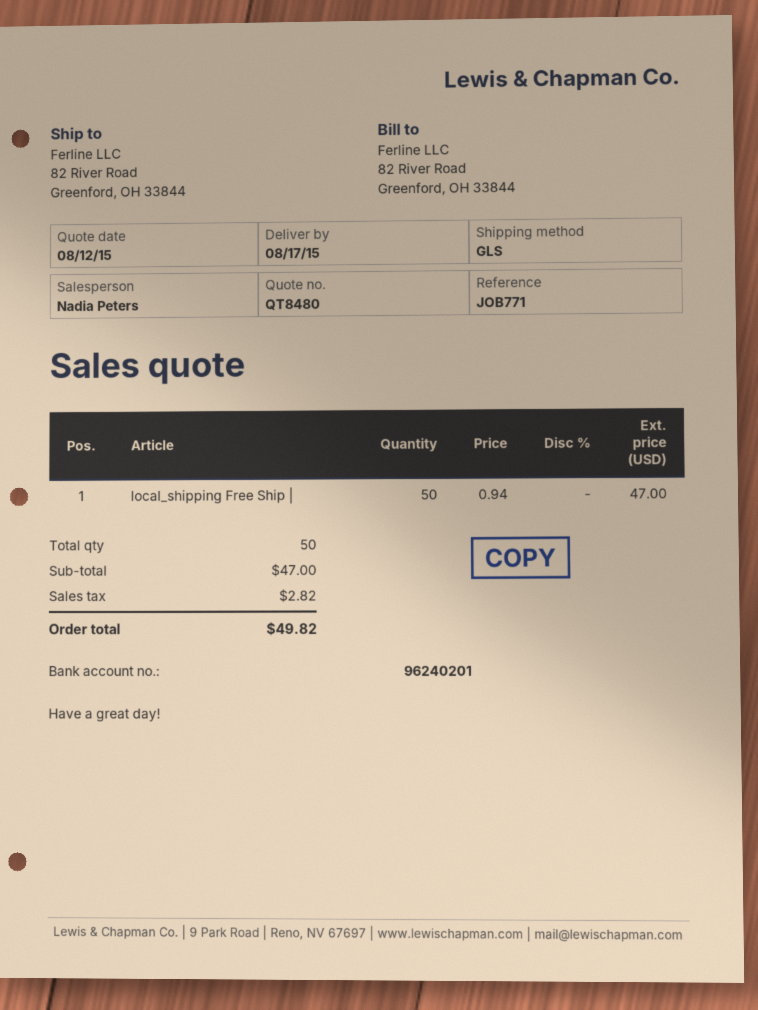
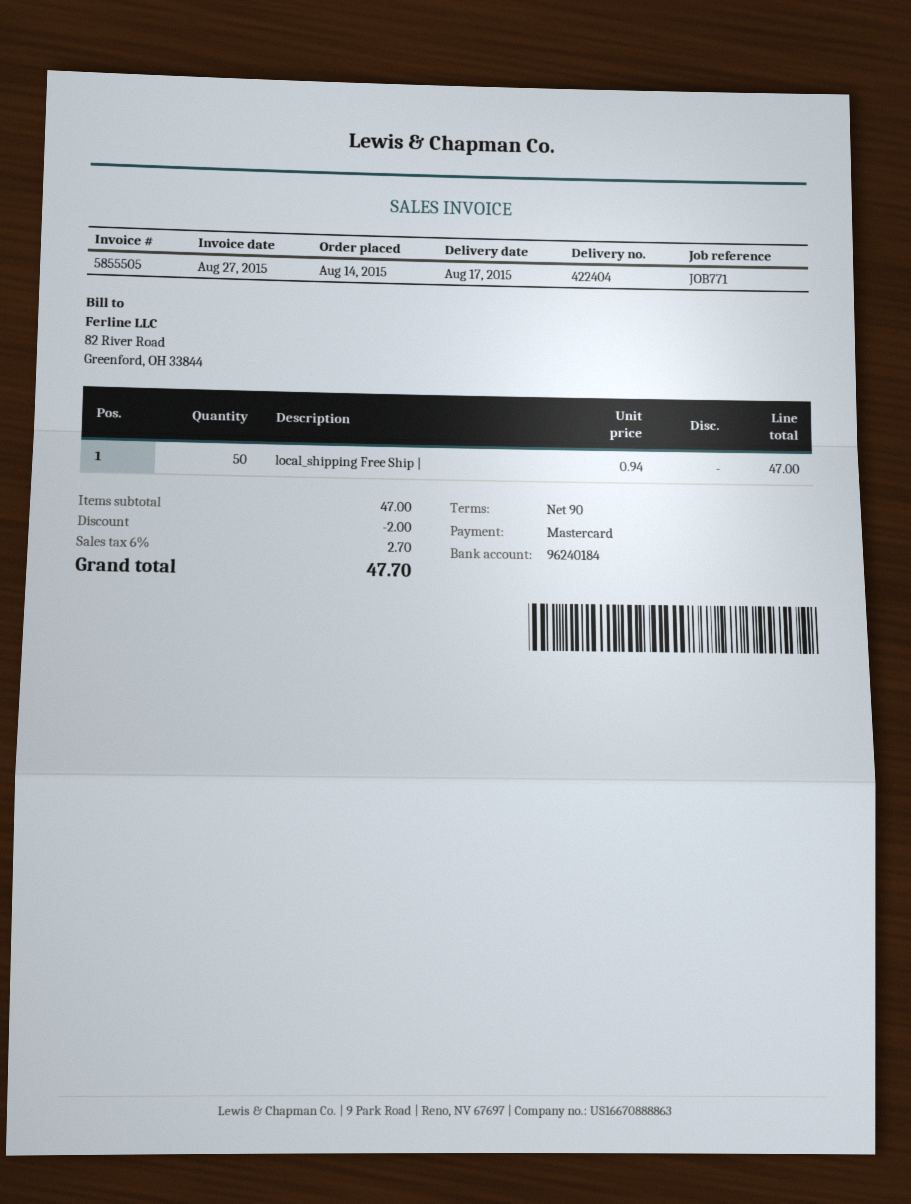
bank account: 96240201 -> 96240184
discount: none -> 2.00
tax: 2.82 -> 2.70
total: 49.82 -> 47.70

